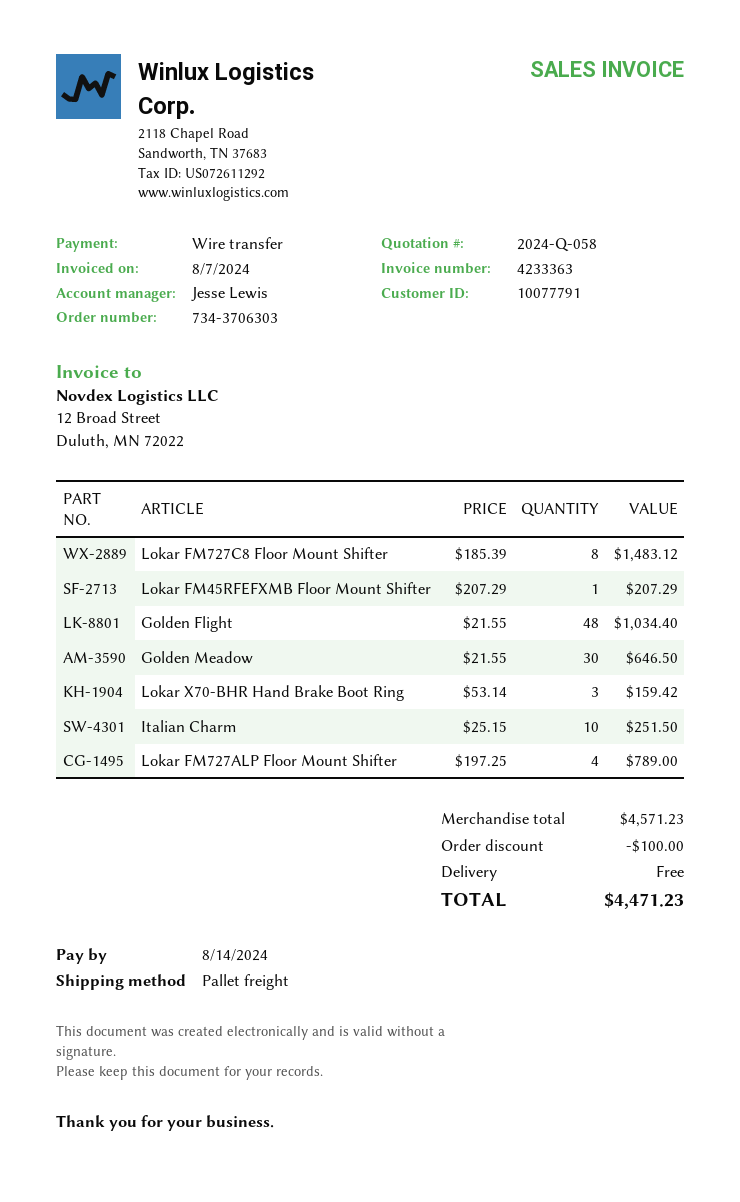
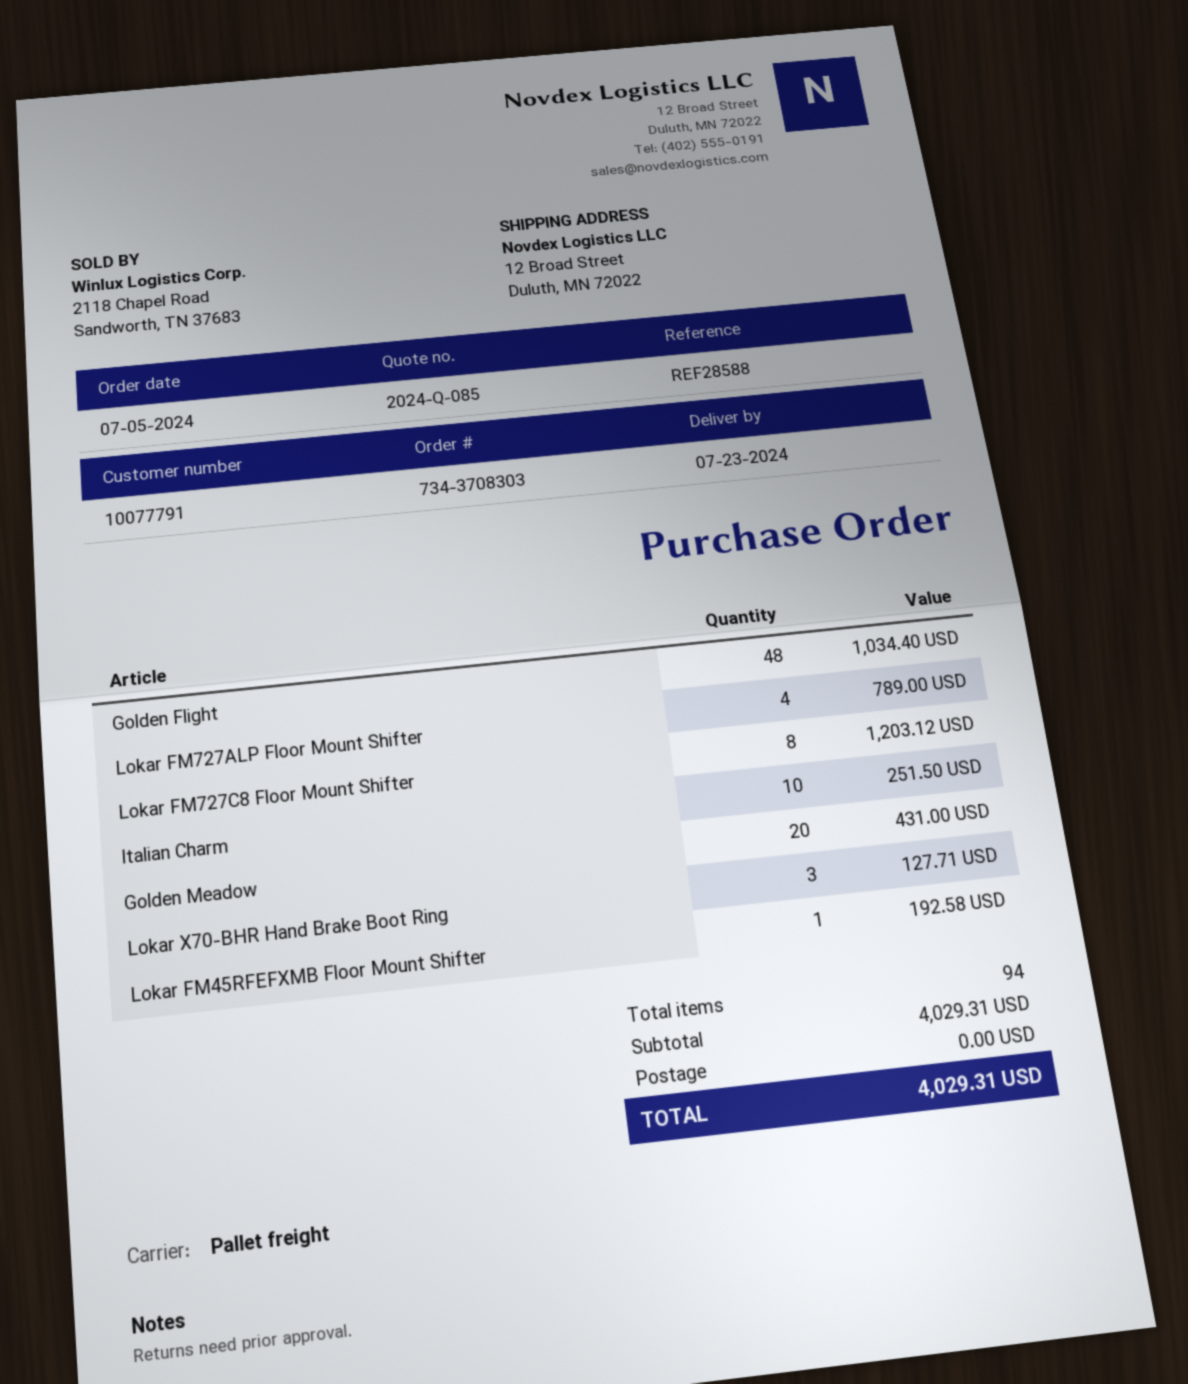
quote number: 2024-Q-058 -> 2024-Q-085
order number: 734-3706303 -> 734-3708303
Lokar FM727C8 Floor Mount Shifter: 8 for 1483.12 -> 8 for 1203.12
Lokar FM45RFEFXMB Floor Mount Shifter: 1 for 207.29 -> 1 for 192.58
Golden Meadow: 30 for 646.50 -> 20 for 431.00
Lokar X70-BHR Hand Brake Boot Ring: 3 for 159.42 -> 3 for 127.71
subtotal: 4571.23 -> 4029.31
discount: 100.00 -> none
total: 4471.23 -> 4029.31

